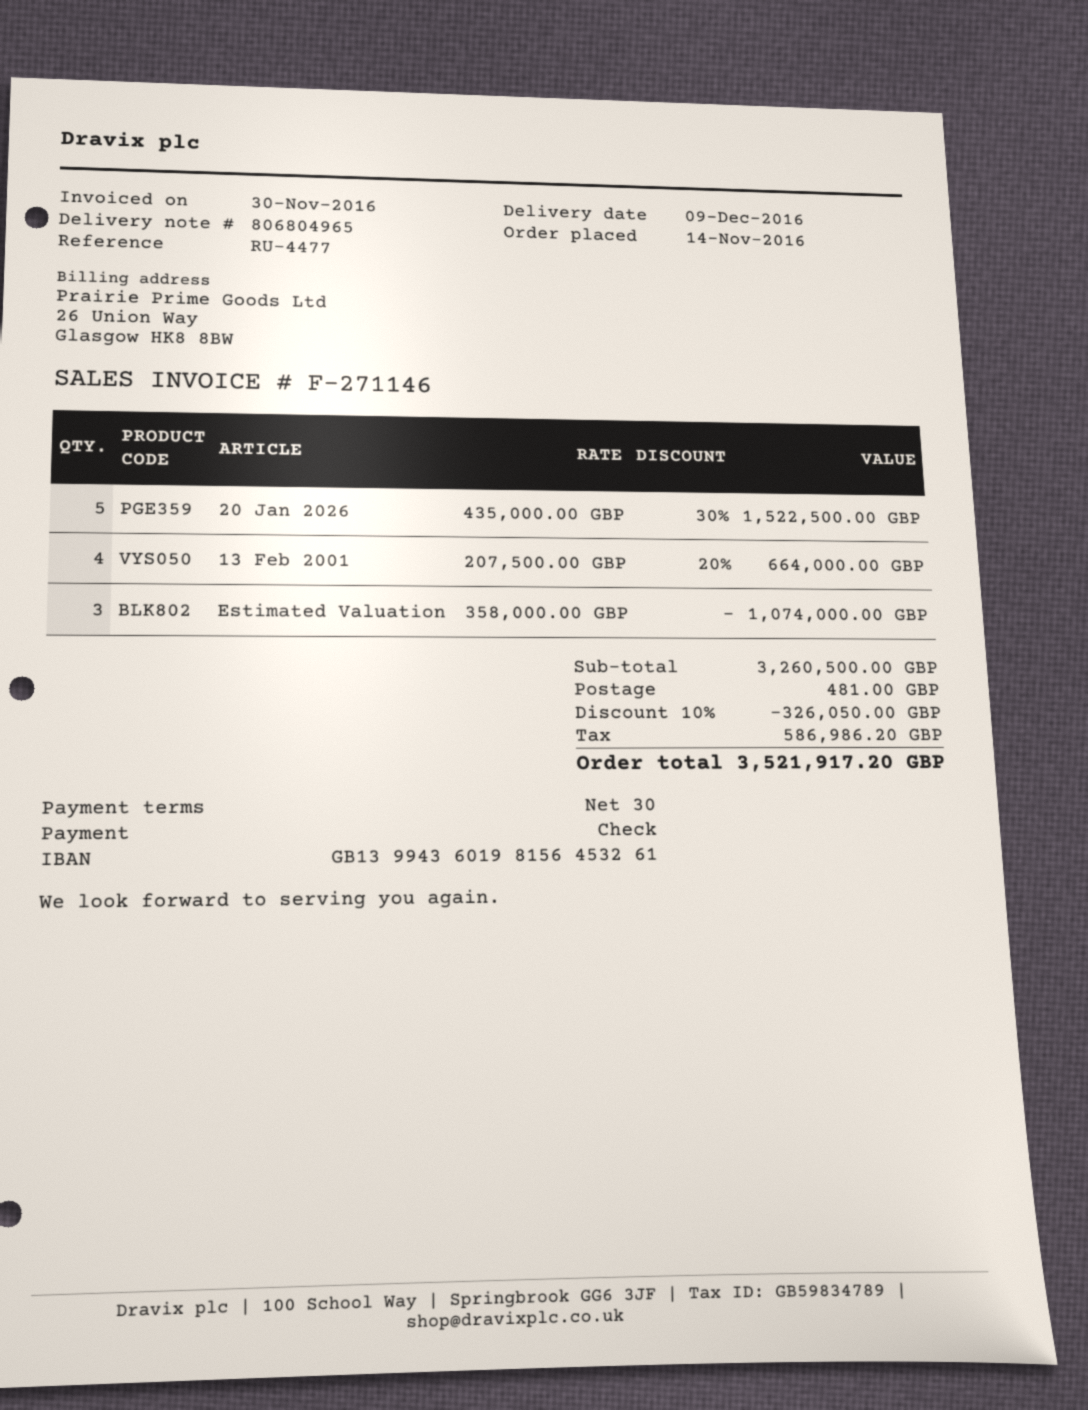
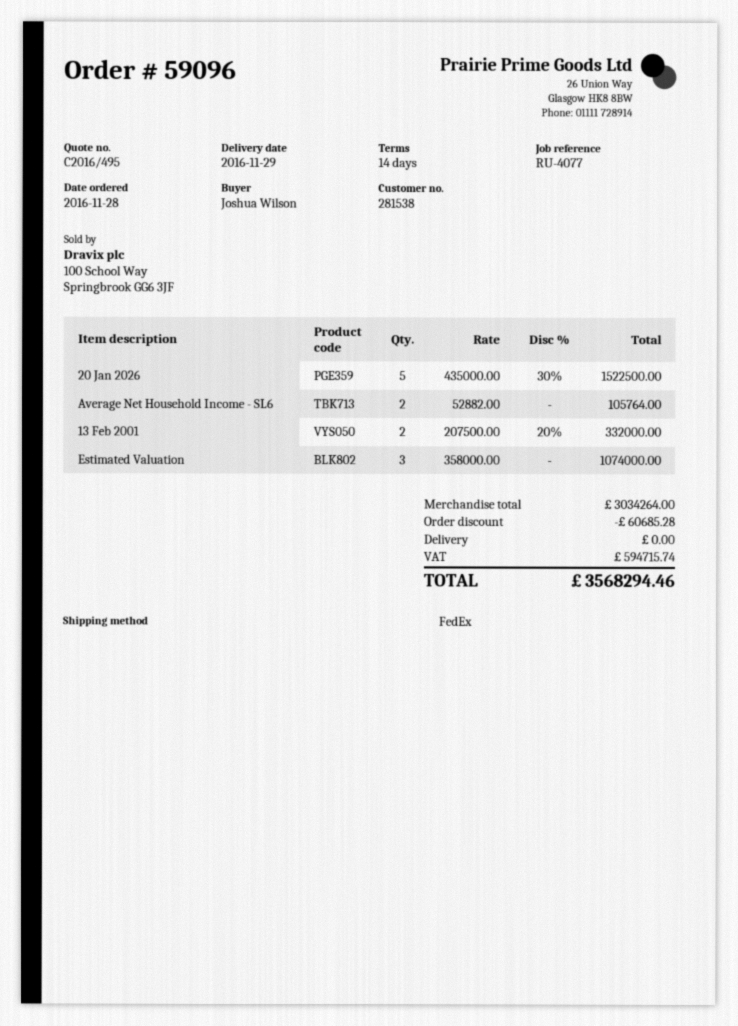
order date: 2016-11-14 -> 2016-11-28
delivery date: 2016-12-09 -> 2016-11-29
payment terms: 30 days -> 14 days
reference: RU-4477 -> RU-4077
13 Feb 2001: 4 x 207500.00 - 20% = 664000.00 -> 2 x 207500.00 - 20% = 332000.00
Average Net Household Income - SL6: none -> 2 x 52882.00 = 105764.00
subtotal: 3260500.00 -> 3034264.00
discount: 326050.00 -> 60685.28
shipping: 481.00 -> 0.00
tax: 586986.20 -> 594715.74
total: 3521917.20 -> 3568294.46

